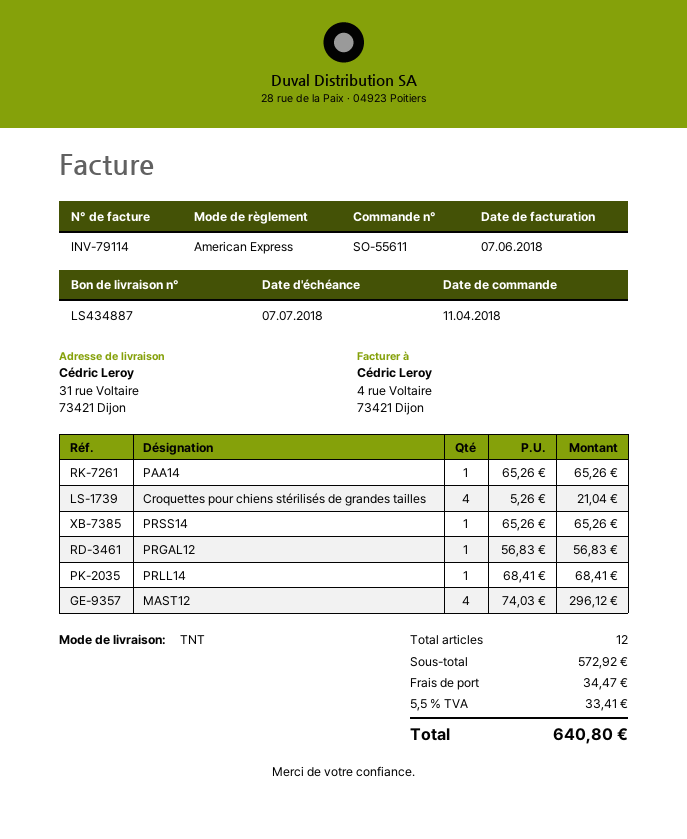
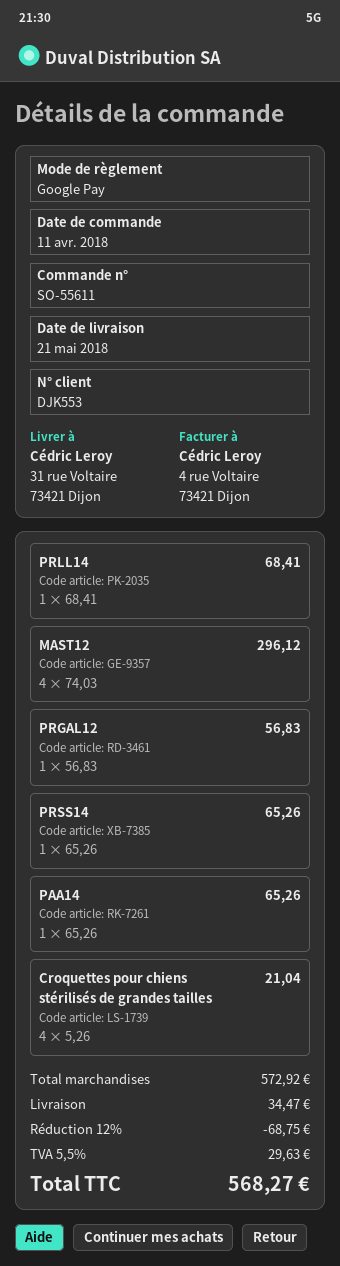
payment method: American Express -> Google Pay
discount: none -> 12% = 68.75
tax: 5.5% = 33.41 -> 5.5% = 29.63
total: 640.80 -> 568.27

